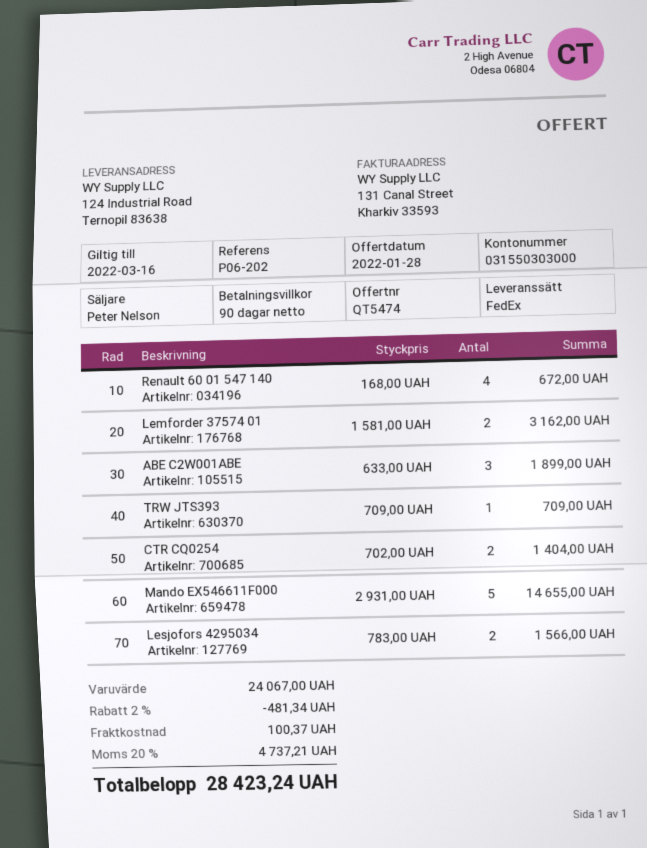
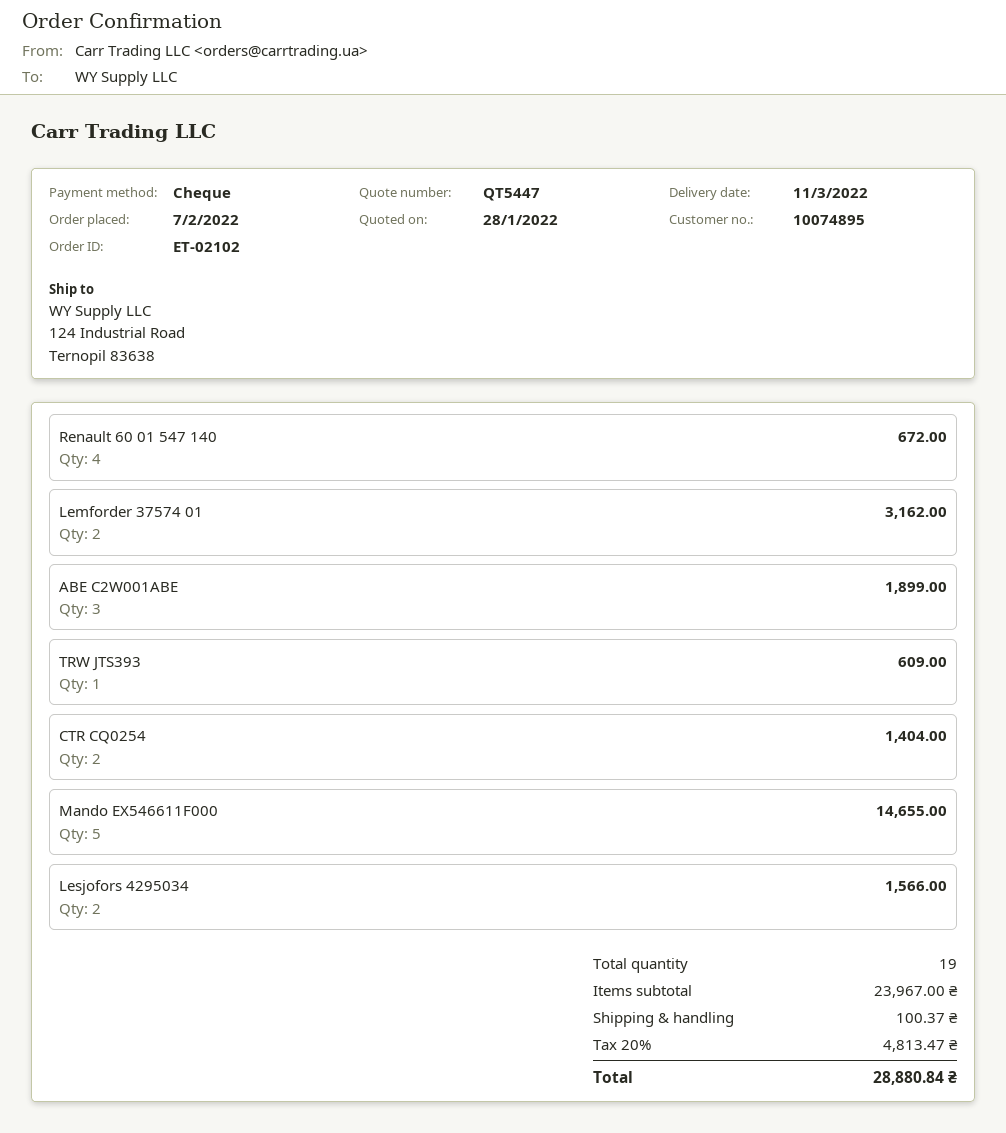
quote number: QT5474 -> QT5447
TRW JTS393: 1 for 709.00 -> 1 for 609.00
subtotal: 24067.00 -> 23967.00
discount: 2% = 481.34 -> none
tax: 20% = 4737.21 -> 20% = 4813.47
total: 28423.24 -> 28880.84

